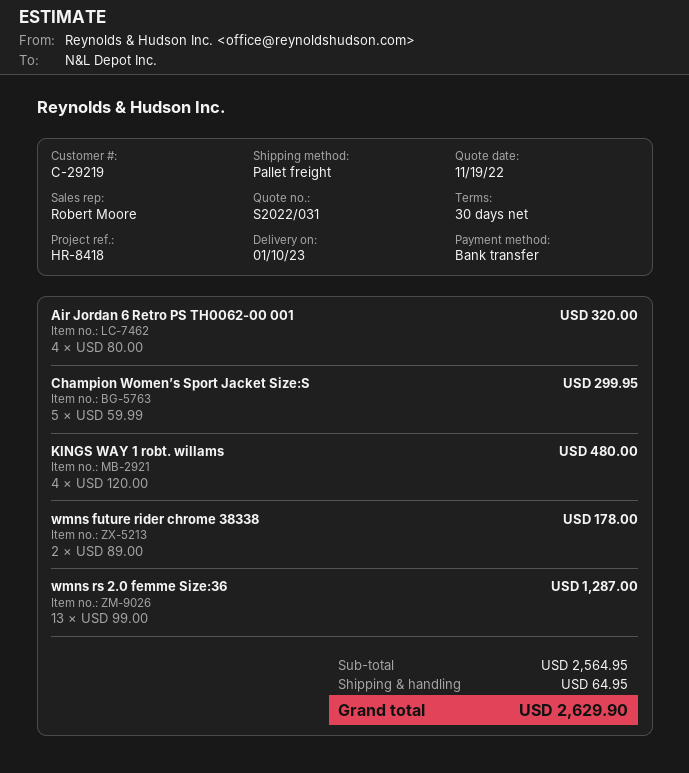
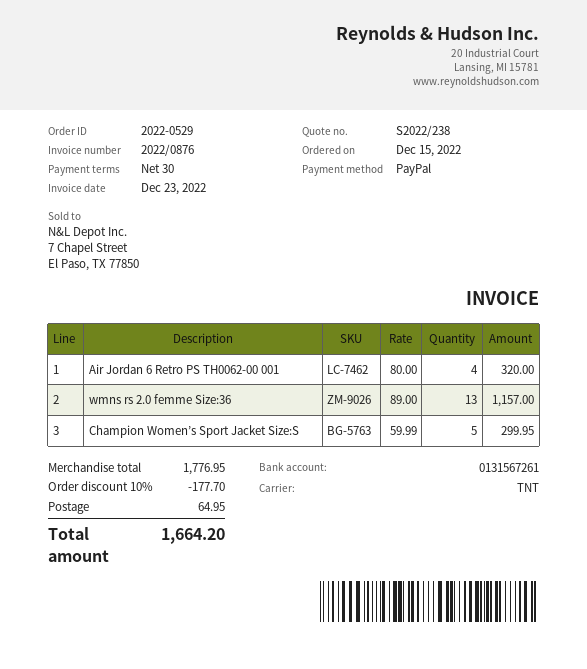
quote number: S2022/031 -> S2022/238
payment method: bank transfer -> PayPal
shipping method: pallet freight -> TNT
KINGS WAY 1 robt. willams: 4 x 120.00 = 480.00 -> none
wmns future rider chrome 38338: 2 x 89.00 = 178.00 -> none
wmns rs 2.0 femme Size:36: 13 x 99.00 = 1287.00 -> 13 x 89.00 = 1157.00
subtotal: 2564.95 -> 1776.95
discount: none -> 10% = 177.70
total: 2629.90 -> 1664.20

